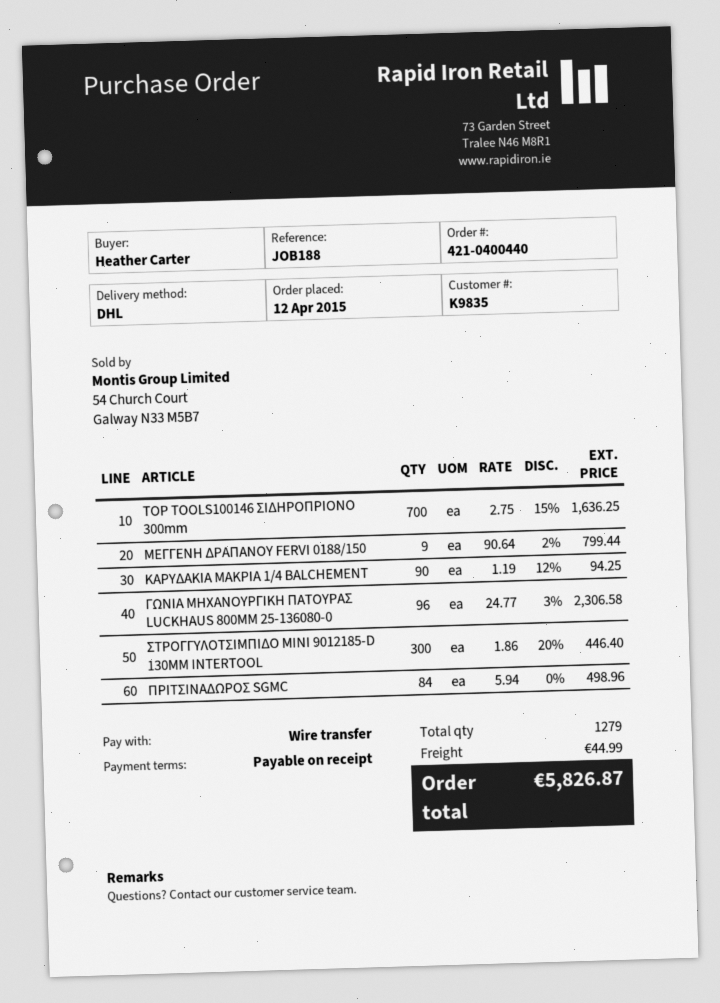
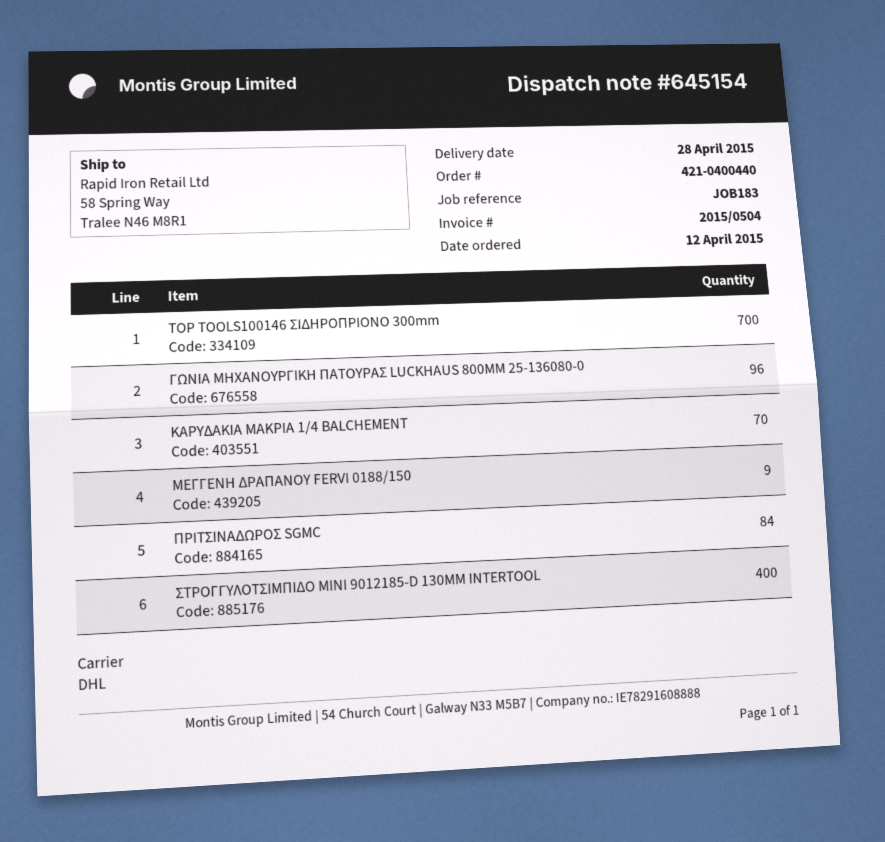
reference: JOB188 -> JOB183
ΚΑΡΥΔΑΚΙΑ ΜΑΚΡΙΑ 1/4 BALCHEMENT: 90 -> 70
ΣΤΡΟΓΓΥΛΟΤΣΙΜΠΙΔΟ ΜΙΝΙ 9012185-D 130ΜΜ INTERTOOL: 300 -> 400

